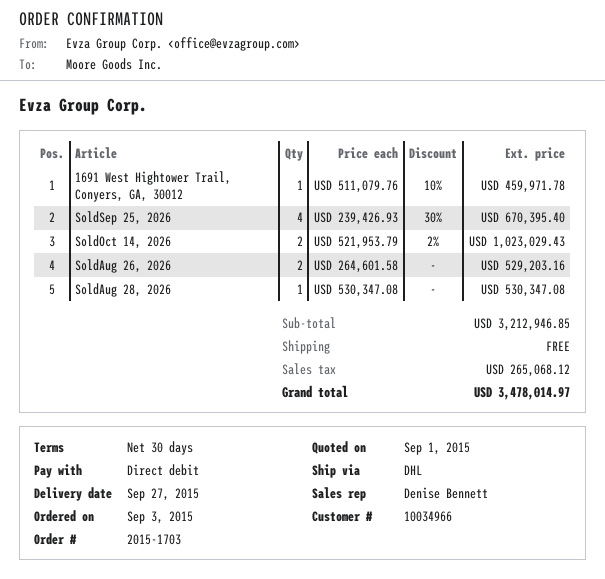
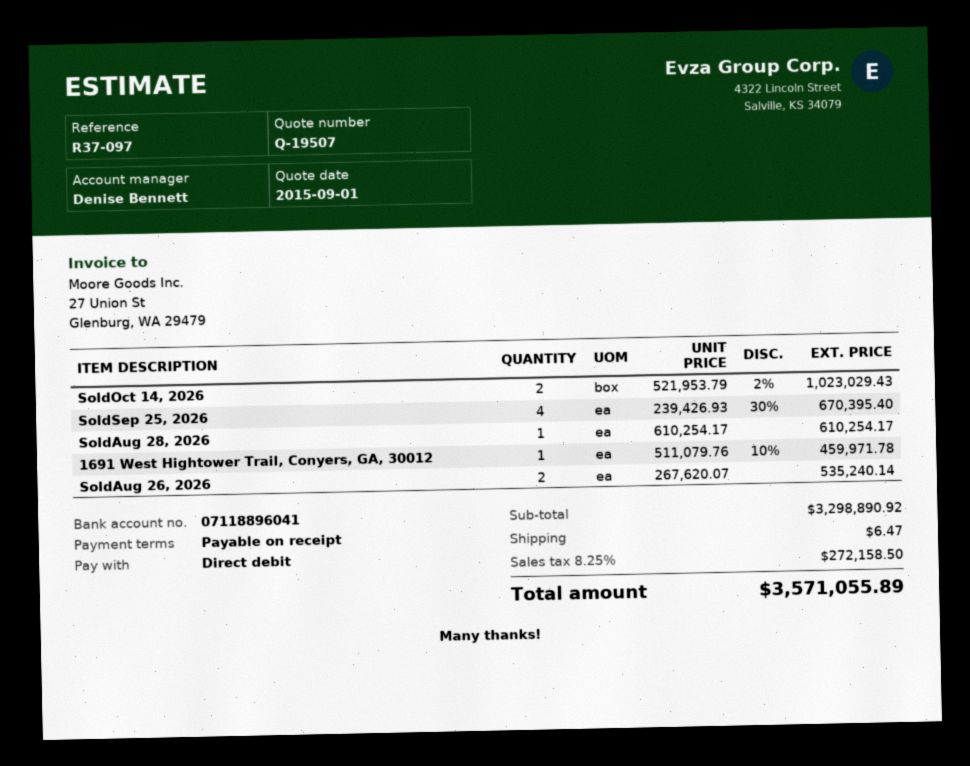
payment terms: 30 days -> on receipt
SoldAug 26, 2026: 2 x 264601.58 = 529203.16 -> 2 x 267620.07 = 535240.14
SoldAug 28, 2026: 1 x 530347.08 = 530347.08 -> 1 x 610254.17 = 610254.17
subtotal: 3212946.85 -> 3298890.92
shipping: 0.00 -> 6.47
tax: 265068.12 -> 272158.50
total: 3478014.97 -> 3571055.89

